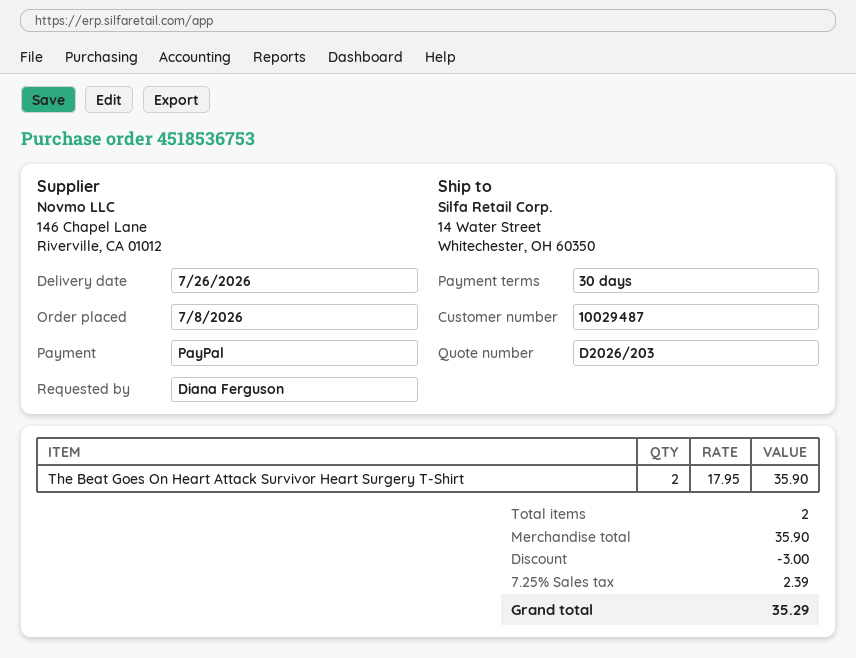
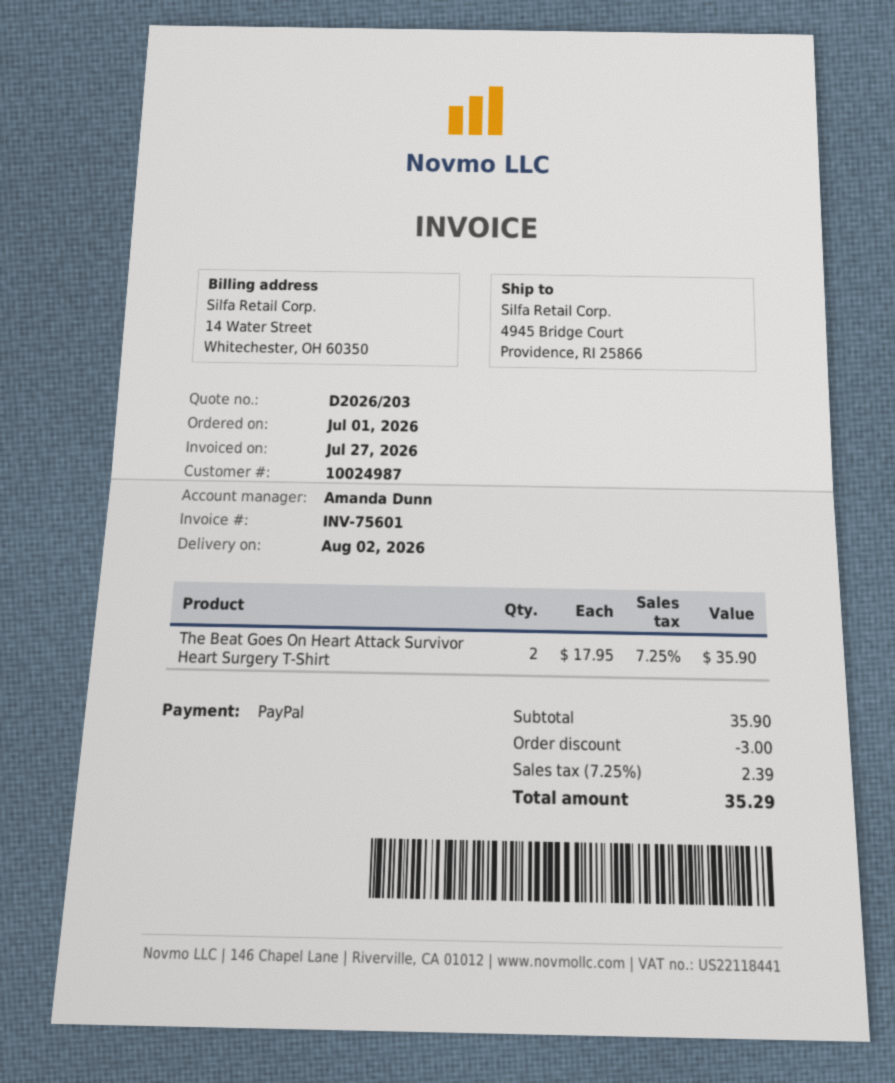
order date: 2026-07-08 -> 2026-07-01
delivery date: 2026-07-26 -> 2026-08-02
customer number: 10029487 -> 10024987
ship to: 14 Water Street, Whitechester, OH 60350 -> 4945 Bridge Court, Providence, RI 25866

